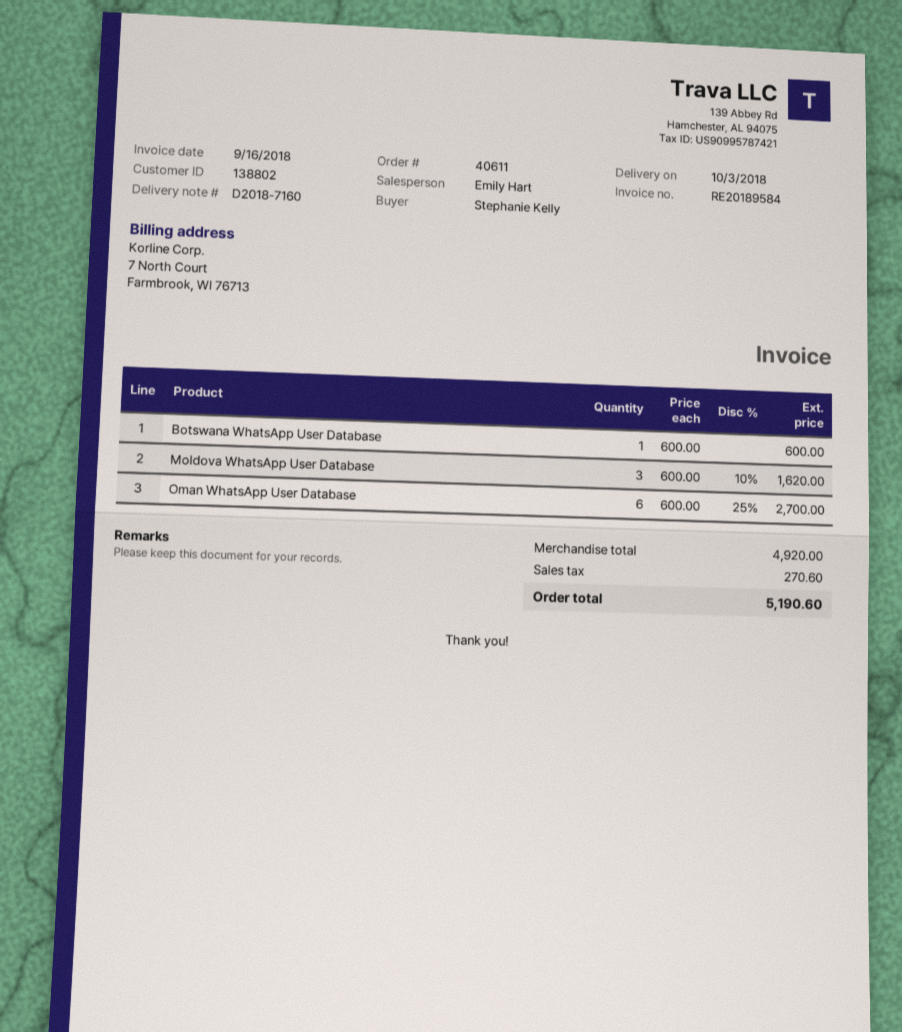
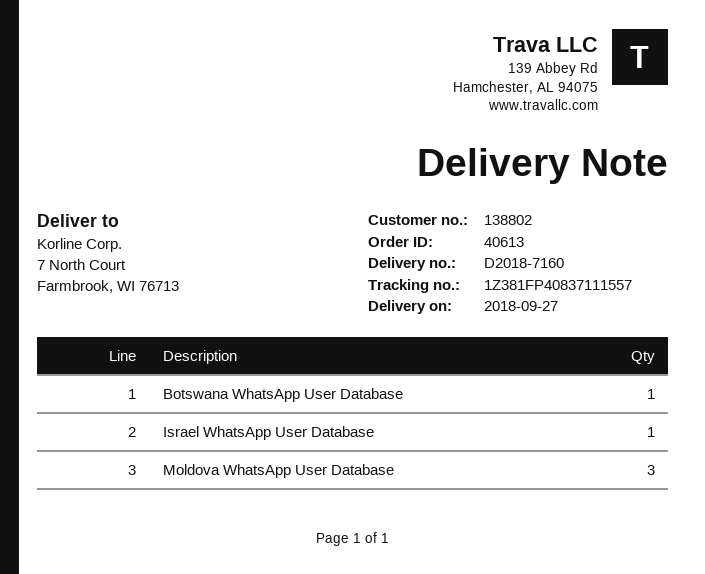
order number: 40611 -> 40613
delivery date: 2018-10-03 -> 2018-09-27
Oman WhatsApp User Database: 6 -> none
Israel WhatsApp User Database: none -> 1

